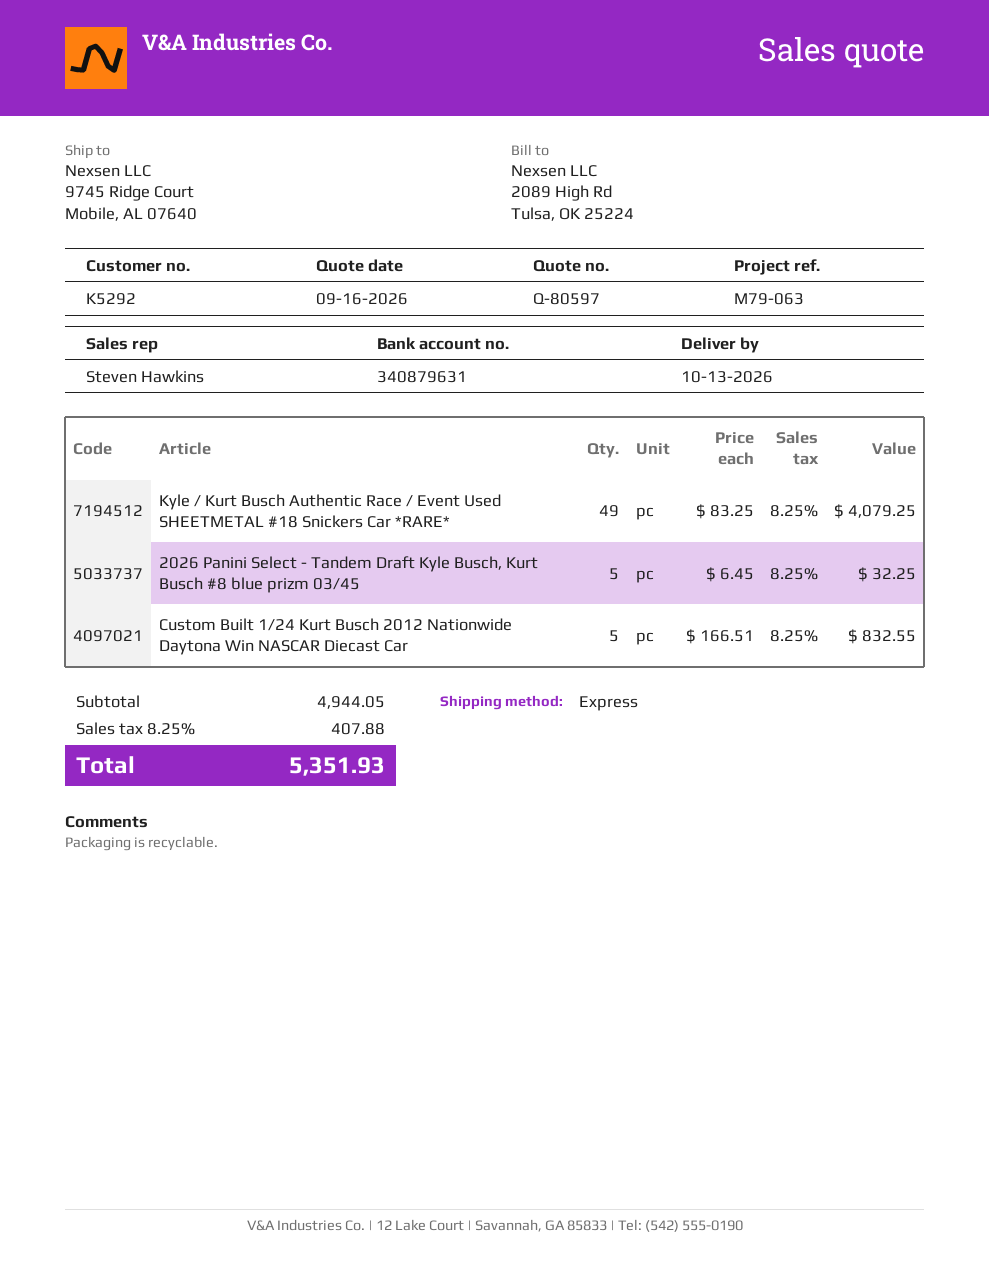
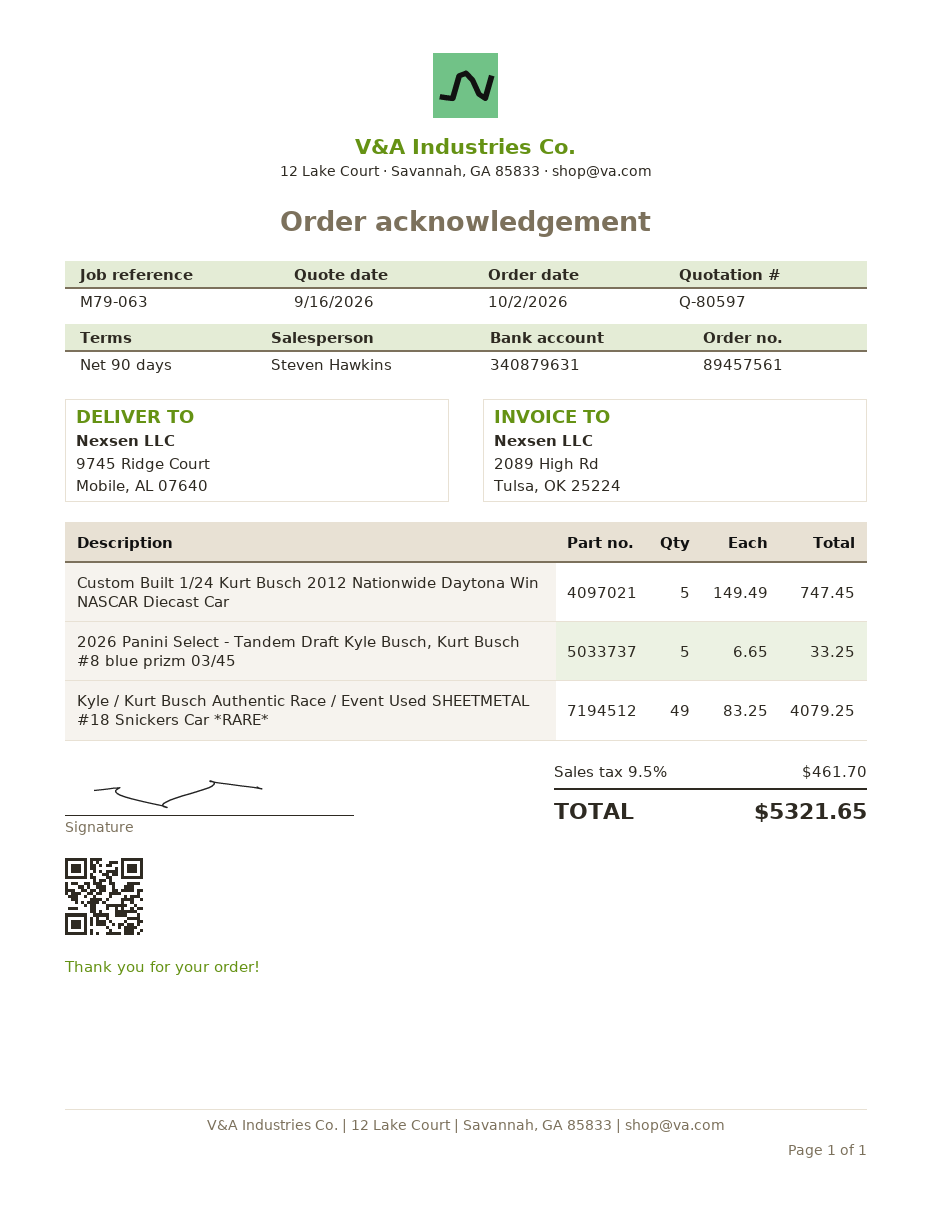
2026 Panini Select - Tandem Draft Kyle Busch, Kurt Busch #8 blue prizm 03/45: 5 x 6.45 = 32.25 -> 5 x 6.65 = 33.25
Custom Built 1/24 Kurt Busch 2012 Nationwide Daytona Win NASCAR Diecast Car: 5 x 166.51 = 832.55 -> 5 x 149.49 = 747.45
tax: 8.25% = 407.88 -> 9.5% = 461.70
total: 5351.93 -> 5321.65

